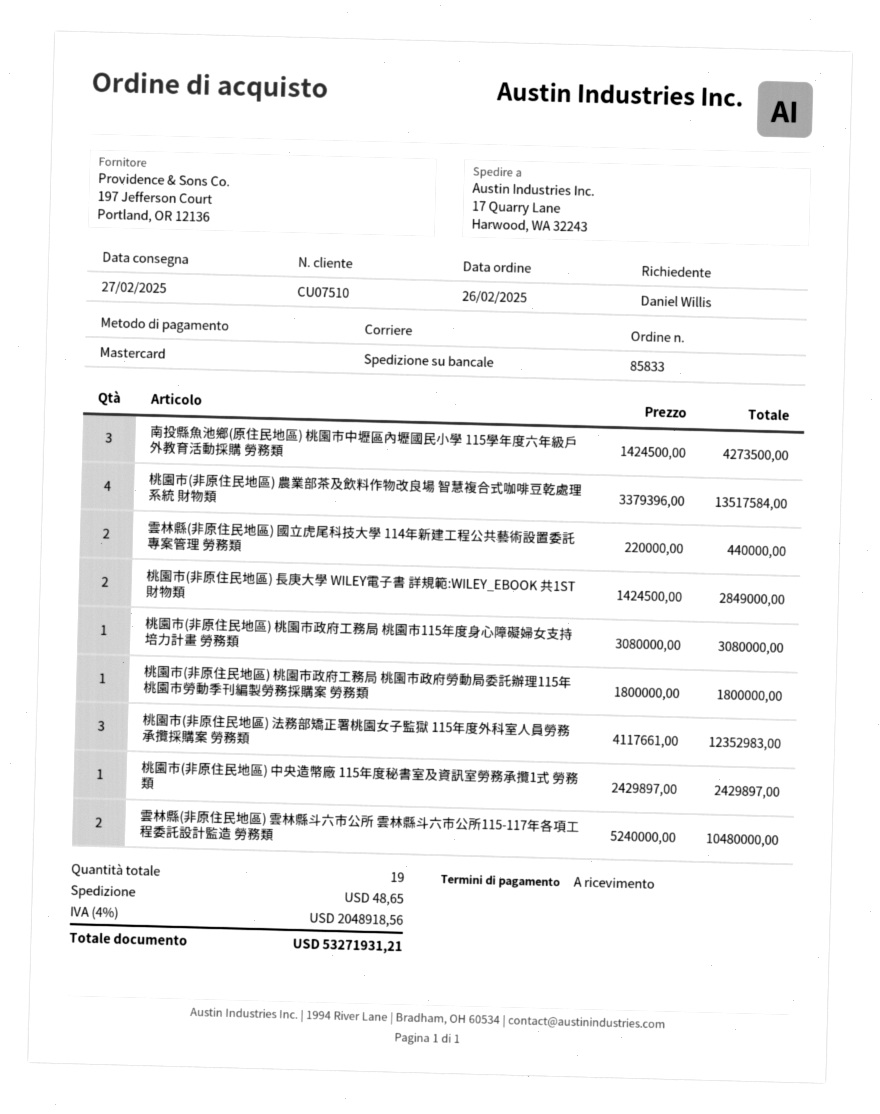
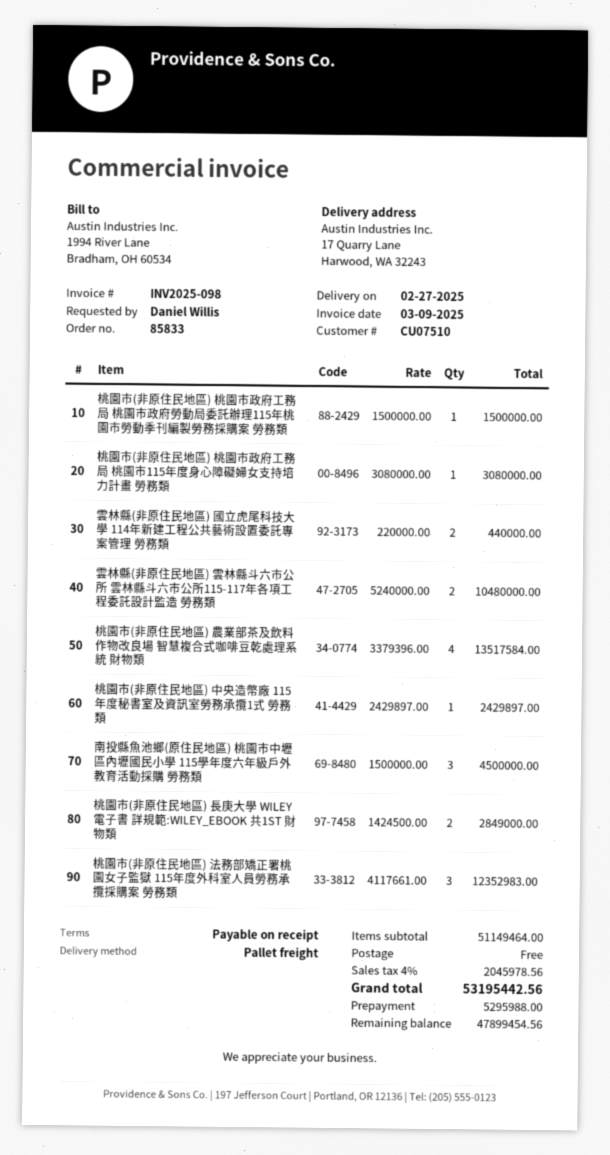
南投縣魚池鄉(原住民地區) 桃園市中壢區內壢國民小學 115學年度六年級戶外教育活動採購 勞務類: 3 x 1424500.00 = 4273500.00 -> 3 x 1500000.00 = 4500000.00
桃園市(非原住民地區) 桃園市政府工務局 桃園市政府勞動局委託辦理115年桃園市勞動季刊編製勞務採購案 勞務類: 1 x 1800000.00 = 1800000.00 -> 1 x 1500000.00 = 1500000.00
shipping: 48.65 -> 0.00
tax: 4% = 2048918.56 -> 4% = 2045978.56
total: 53271931.21 -> 53195442.56

